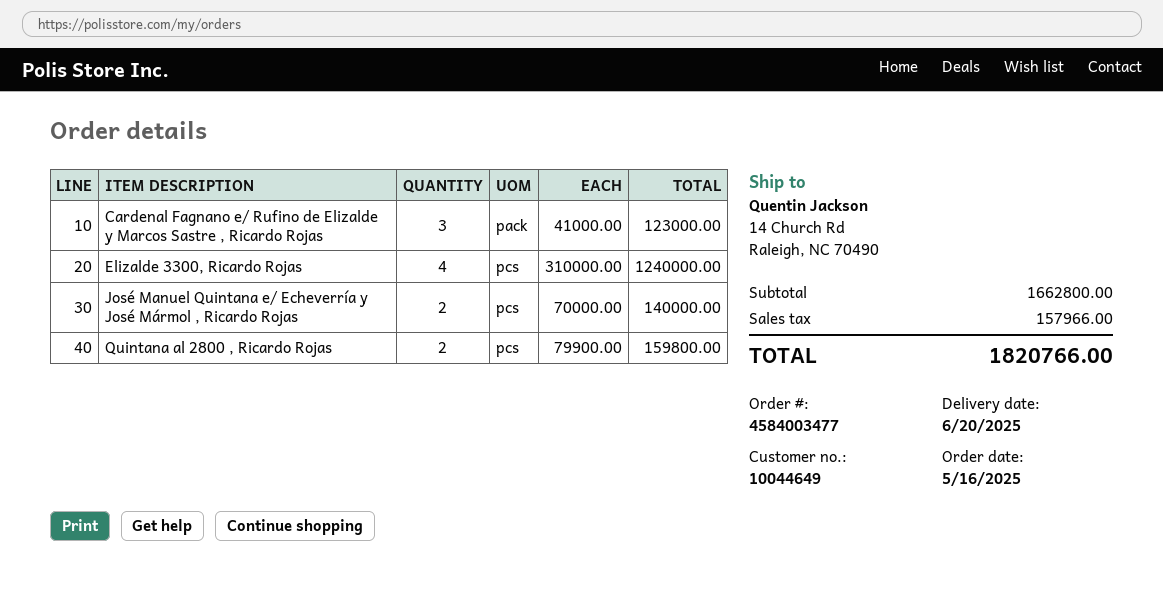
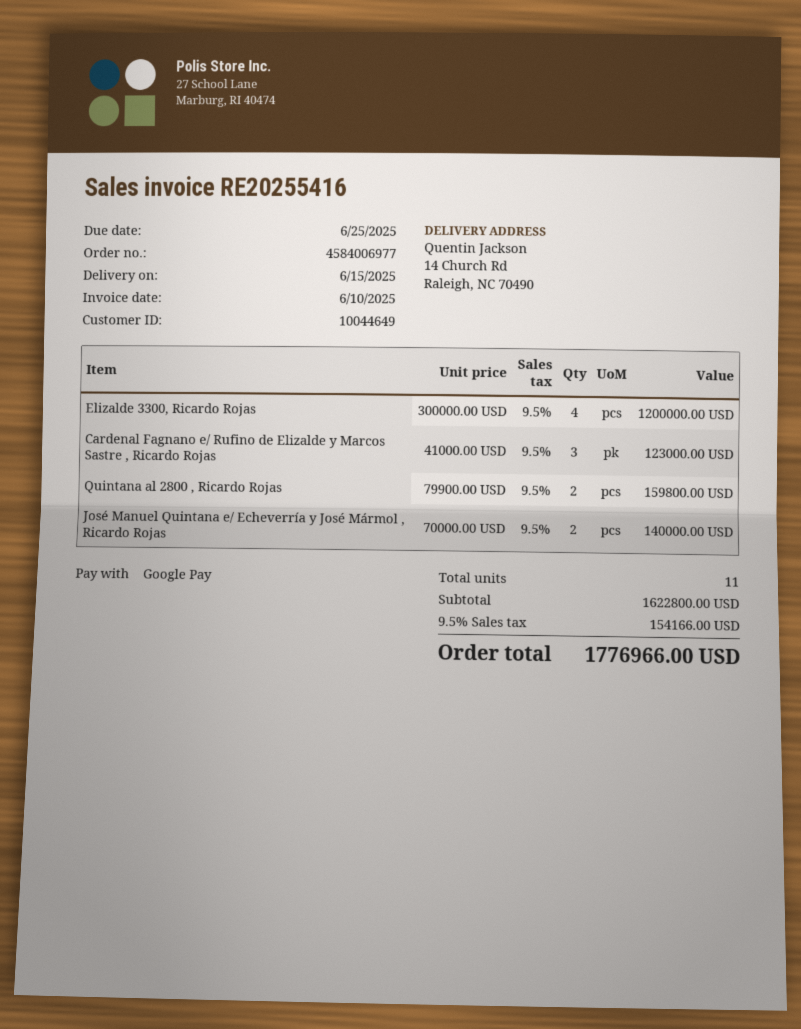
order number: 4584003477 -> 4584006977
delivery date: 2025-06-20 -> 2025-06-15
Elizalde 3300, Ricardo Rojas: 4 x 310000.00 = 1240000.00 -> 4 x 300000.00 = 1200000.00
subtotal: 1662800.00 -> 1622800.00
tax: 157966.00 -> 154166.00
total: 1820766.00 -> 1776966.00

